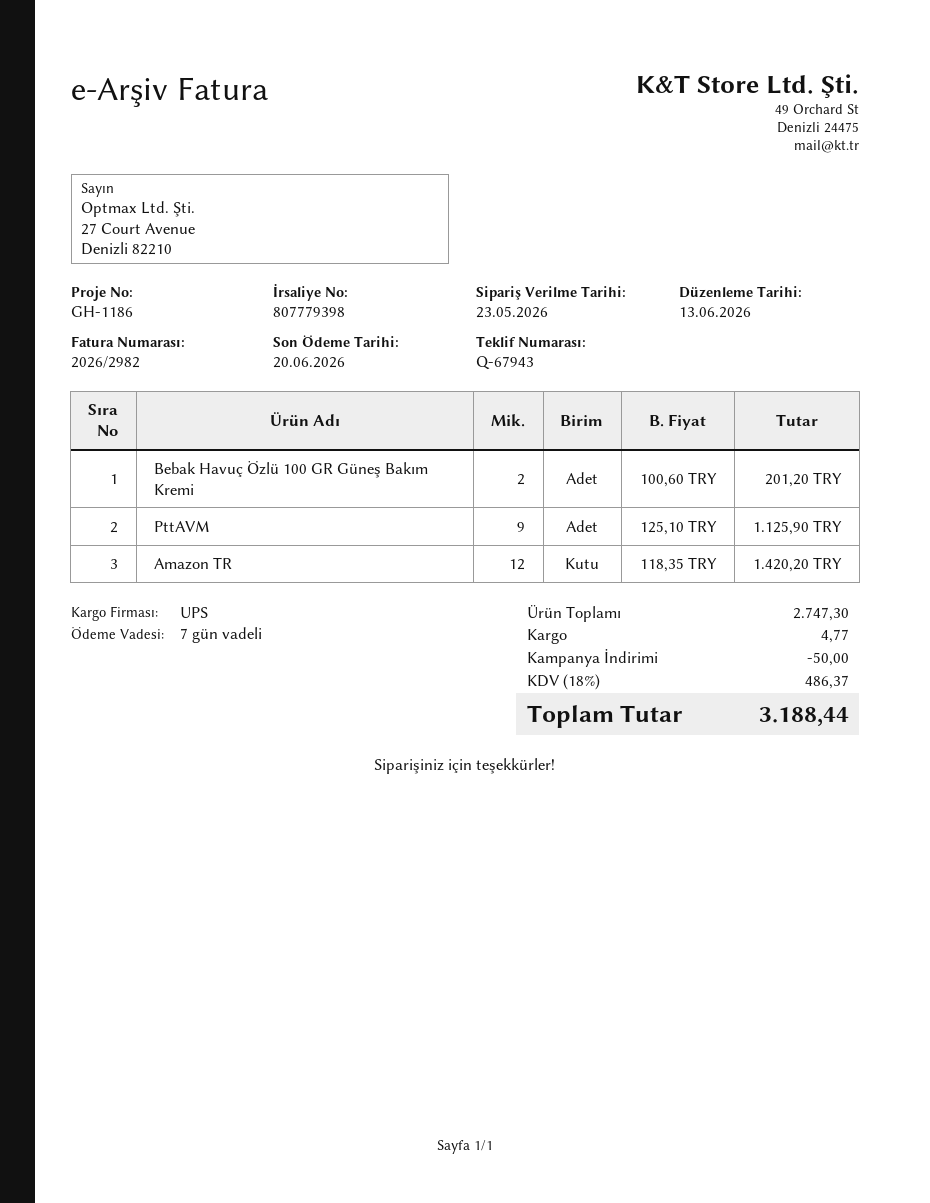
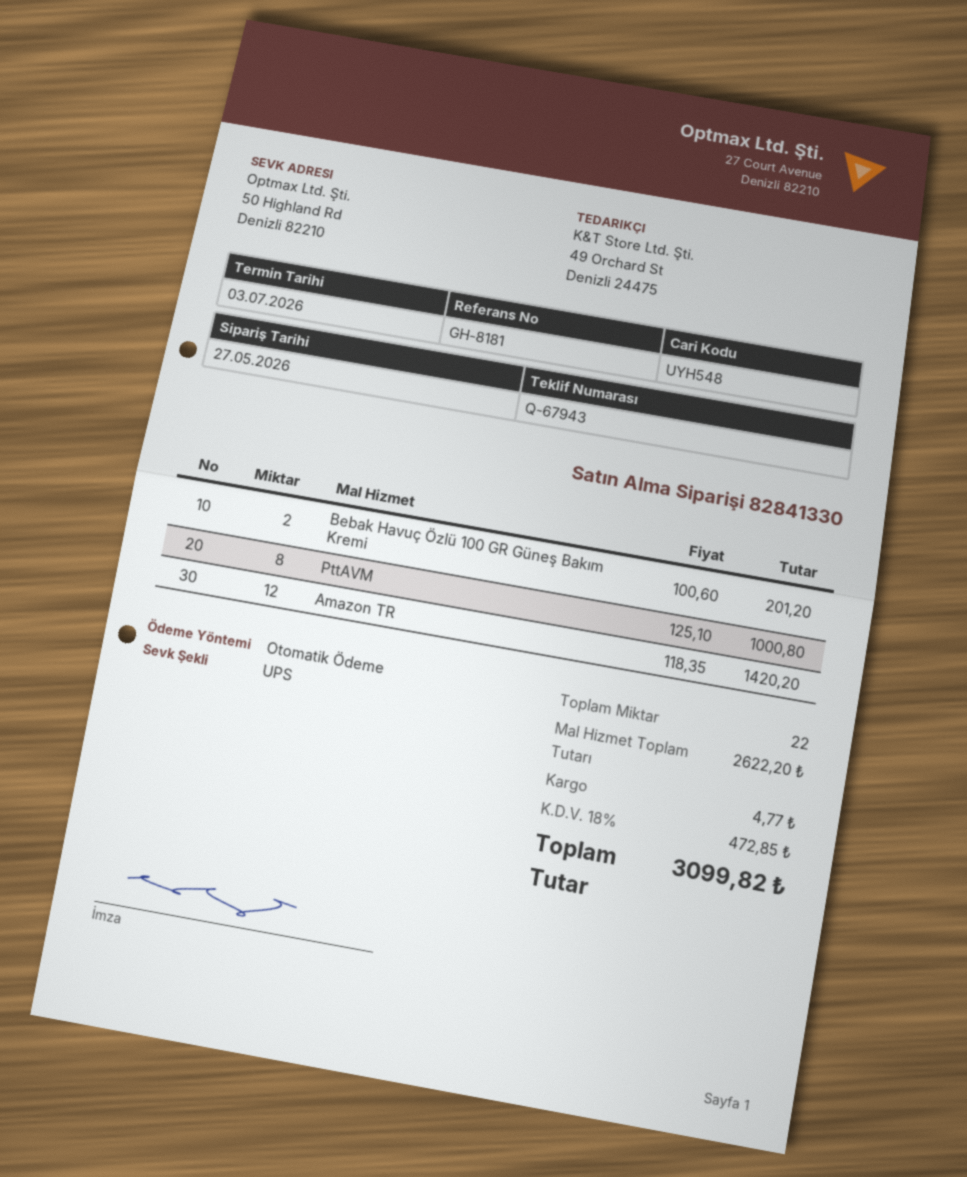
order date: 2026-05-23 -> 2026-05-27
reference: GH-1186 -> GH-8181
PttAVM: 9 x 125.10 = 1125.90 -> 8 x 125.10 = 1000.80
subtotal: 2747.30 -> 2622.20
discount: 50.00 -> none
tax: 18% = 486.37 -> 18% = 472.85
total: 3188.44 -> 3099.82

